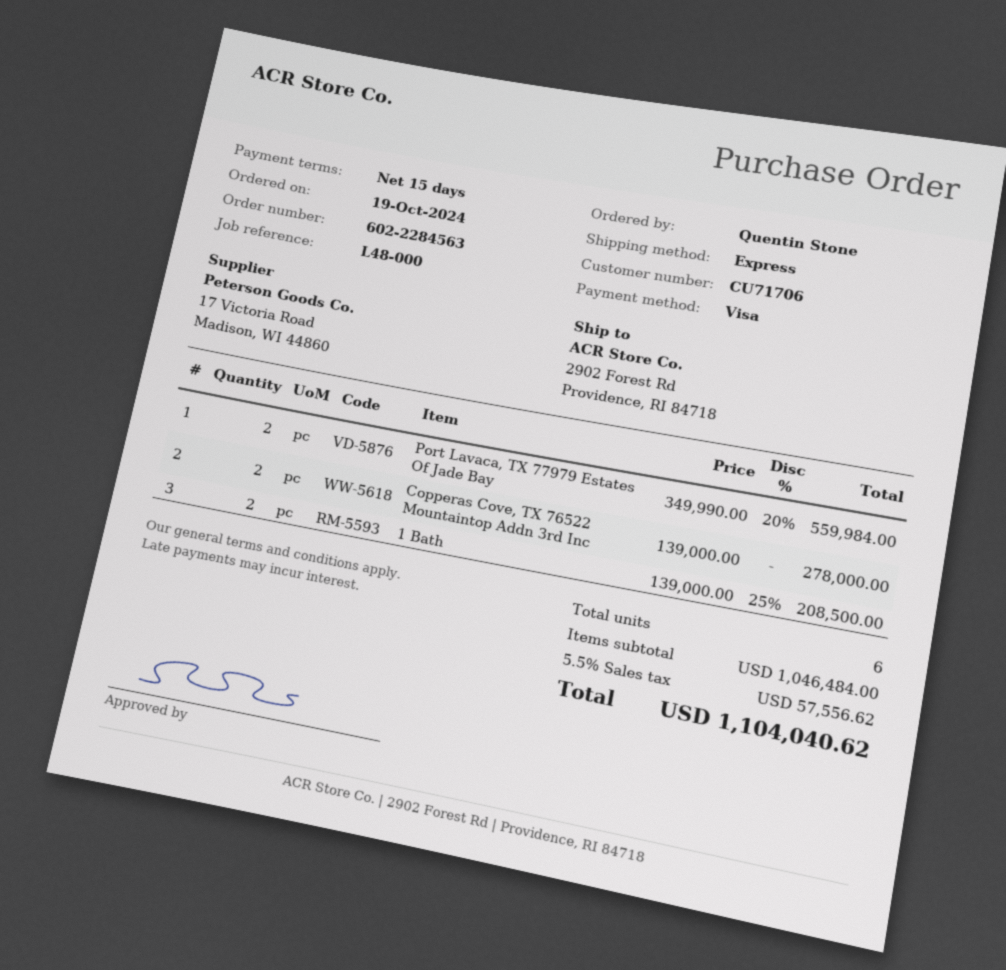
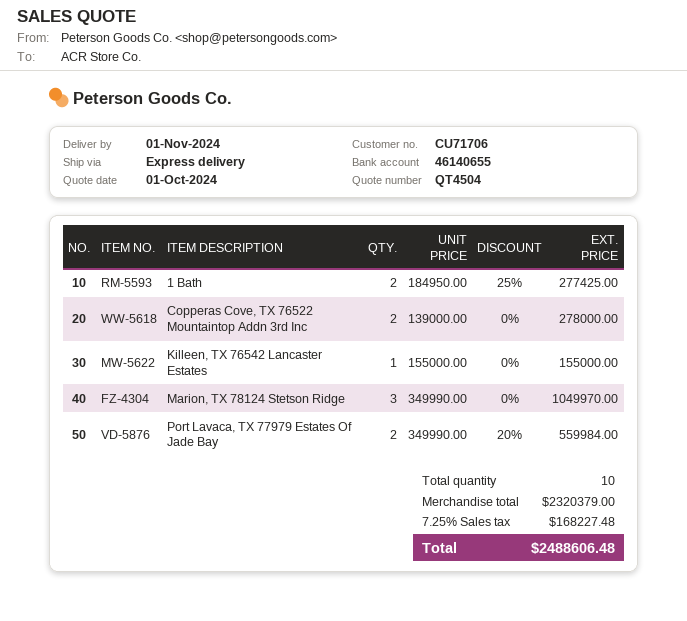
1 Bath: 2 x 139000.00 - 25% = 208500.00 -> 2 x 184950.00 - 25% = 277425.00
Killeen, TX 76542 Lancaster Estates: none -> 1 x 155000.00 = 155000.00
Marion, TX 78124 Stetson Ridge: none -> 3 x 349990.00 = 1049970.00
total quantity: 6 -> 10
subtotal: 1046484.00 -> 2320379.00
tax: 5.5% = 57556.62 -> 7.25% = 168227.48
total: 1104040.62 -> 2488606.48

